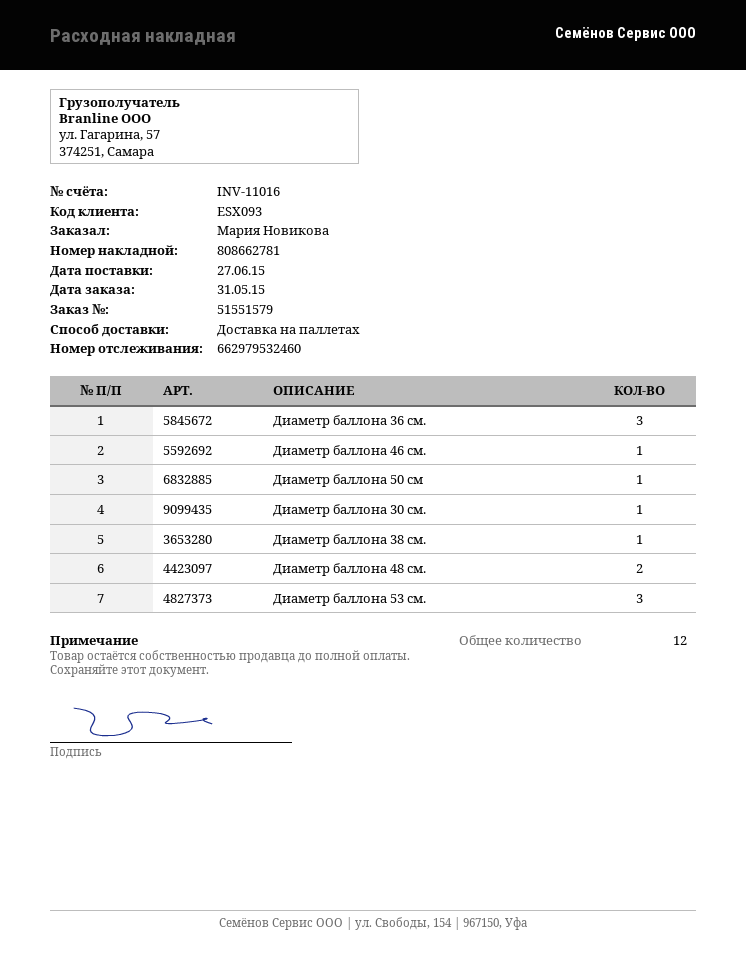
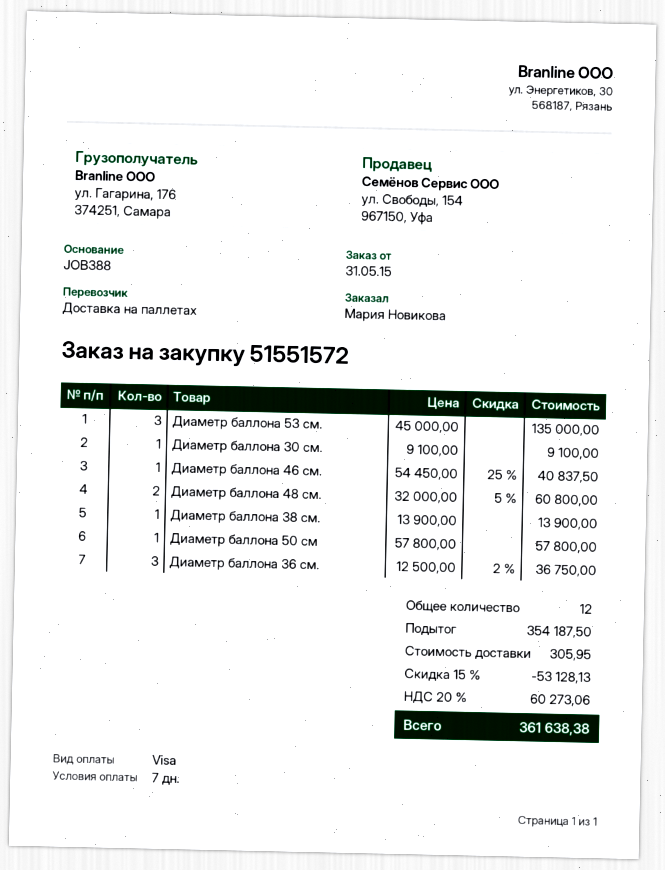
order number: 51551579 -> 51551572
ship to: ул. Гагарина, 57, 374251, Самара -> ул. Гагарина, 176, 374251, Самара

